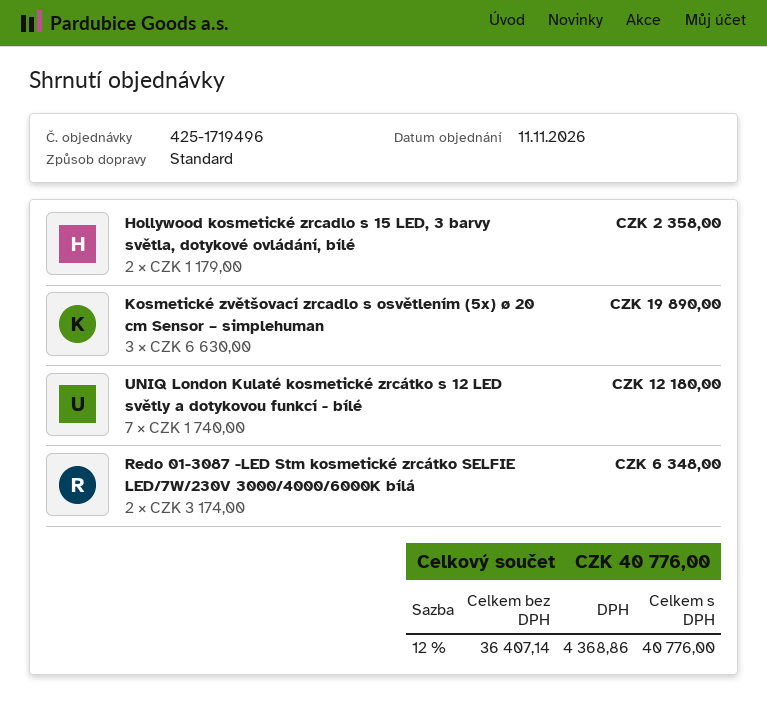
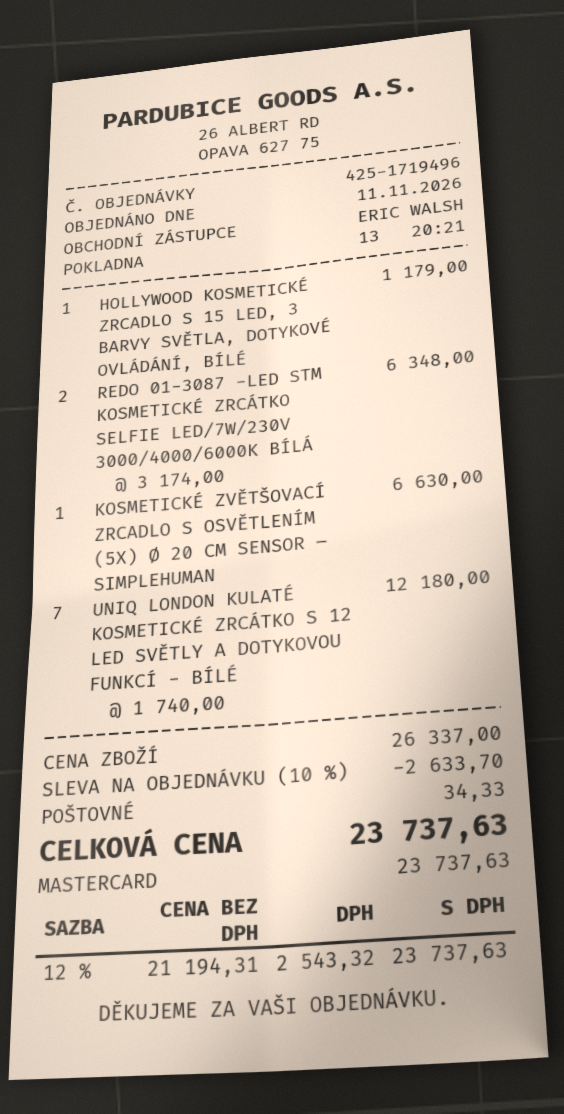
Hollywood kosmetické zrcadlo s 15 LED, 3 barvy světla, dotykové ovládání, bílé: 2 x 1179.00 = 2358.00 -> 1 x 1179.00 = 1179.00
Kosmetické zvětšovací zrcadlo s osvětlením (5x) ø 20 cm Sensor – simplehuman: 3 x 6630.00 = 19890.00 -> 1 x 6630.00 = 6630.00
discount: none -> 10% = 2633.70
shipping: none -> 34.33
net: 36407.14 -> 21194.31
tax: 12% = 4368.86 -> 12% = 2543.32
total: 40776.00 -> 23737.63

